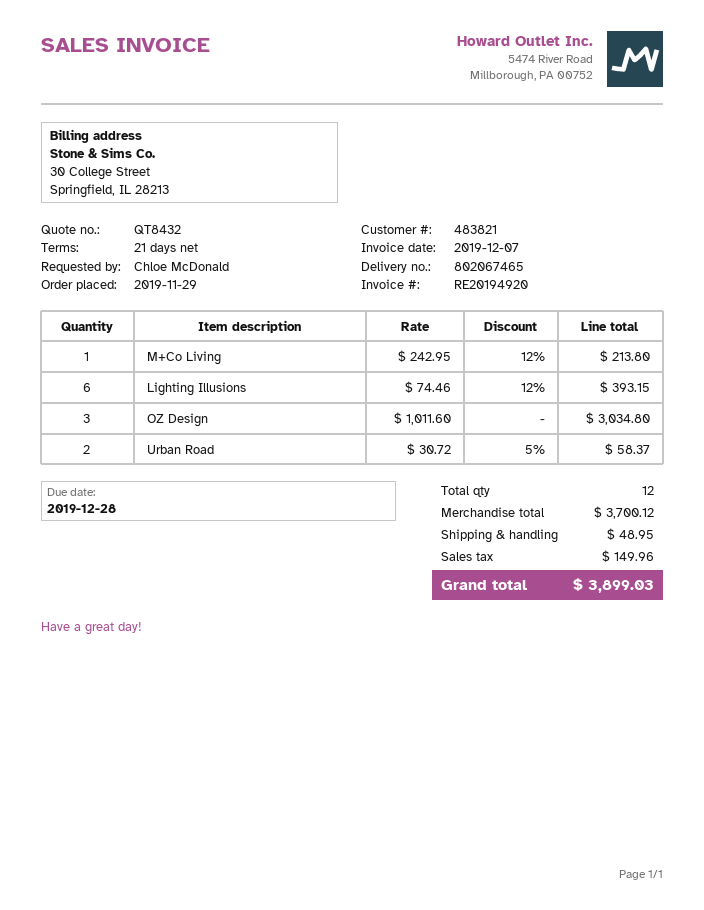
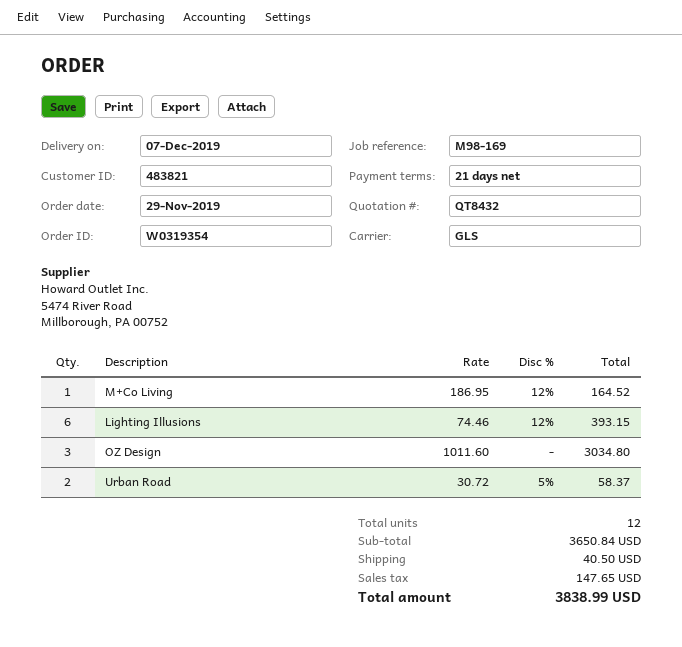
M+Co Living: 1 x 242.95 - 12% = 213.80 -> 1 x 186.95 - 12% = 164.52
subtotal: 3700.12 -> 3650.84
shipping: 48.95 -> 40.50
tax: 149.96 -> 147.65
total: 3899.03 -> 3838.99

